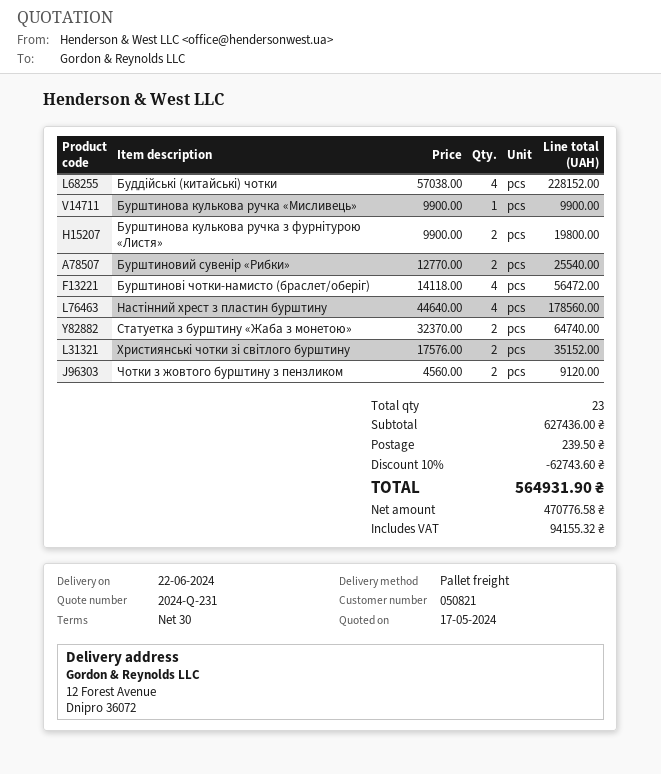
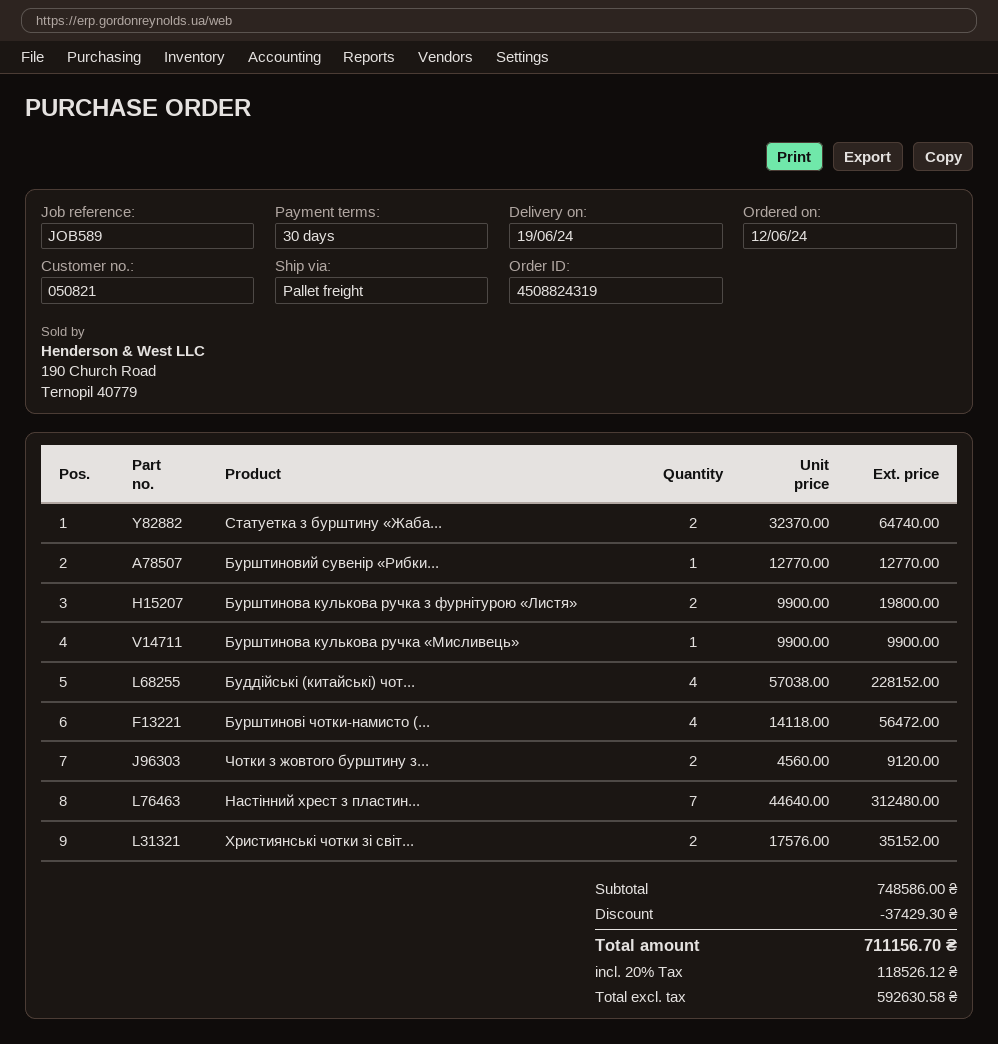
delivery date: 2024-06-22 -> 2024-06-19
Бурштиновий сувенір «Рибки»: 2 x 12770.00 = 25540.00 -> 1 x 12770.00 = 12770.00
Настінний хрест з пластин бурштину: 4 x 44640.00 = 178560.00 -> 7 x 44640.00 = 312480.00
subtotal: 627436.00 -> 748586.00
discount: 62743.60 -> 37429.30
shipping: 239.50 -> none
net: 470776.58 -> 592630.58
tax: 94155.32 -> 118526.12
total: 564931.90 -> 711156.70

